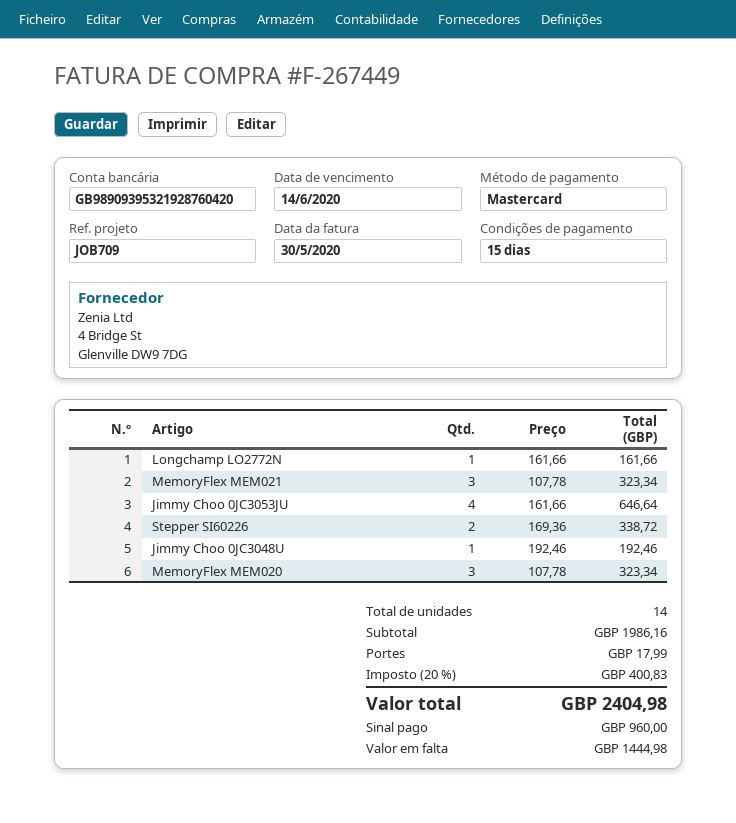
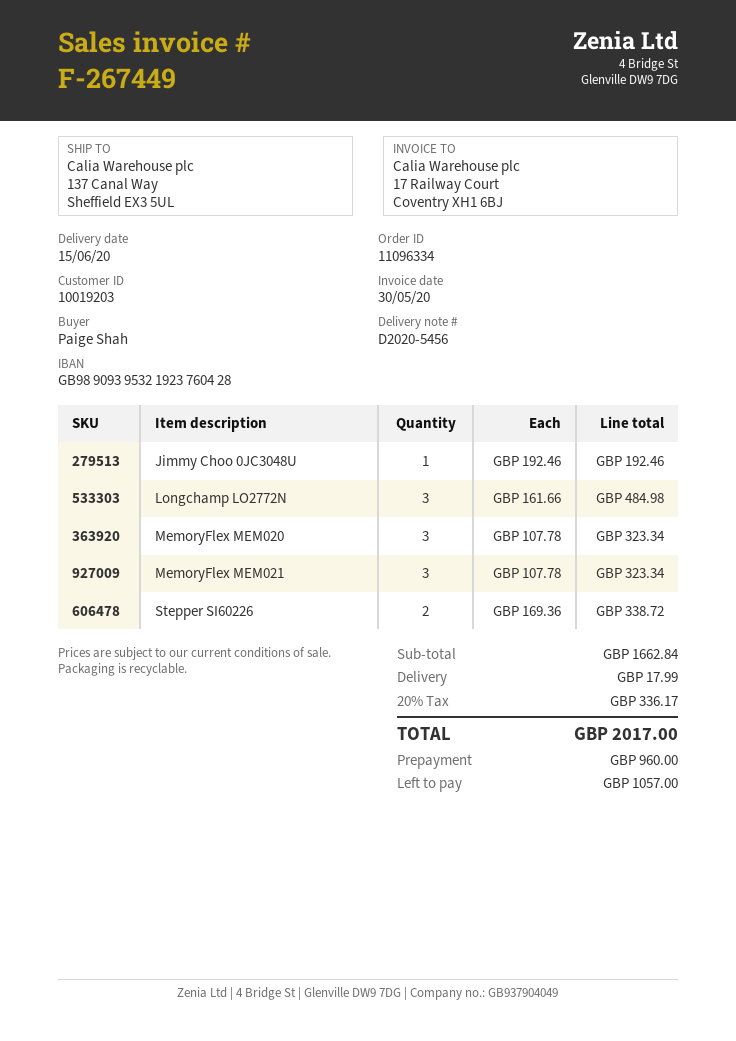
bank account: GB98909395321928760420 -> GB98909395321923760428
Longchamp LO2772N: 1 x 161.66 = 161.66 -> 3 x 161.66 = 484.98
Jimmy Choo 0JC3053JU: 4 x 161.66 = 646.64 -> none
subtotal: 1986.16 -> 1662.84
tax: 20% = 400.83 -> 20% = 336.17
total: 2404.98 -> 2017.00
balance: 1444.98 -> 1057.00

